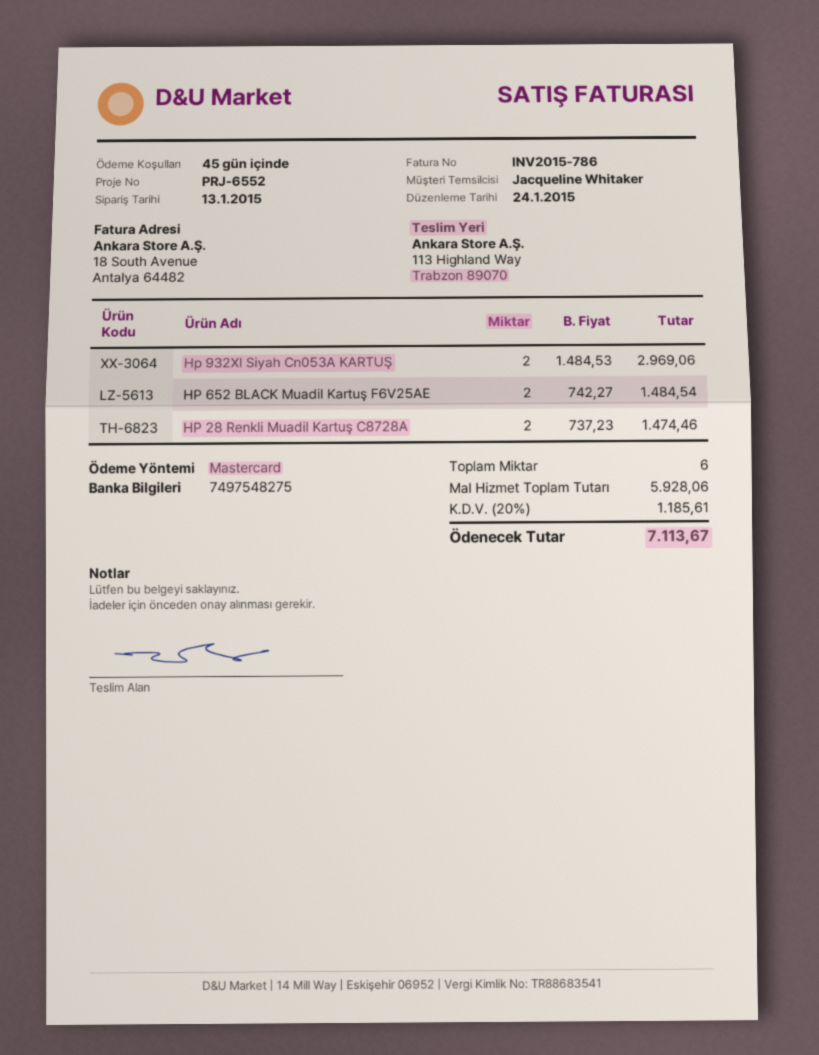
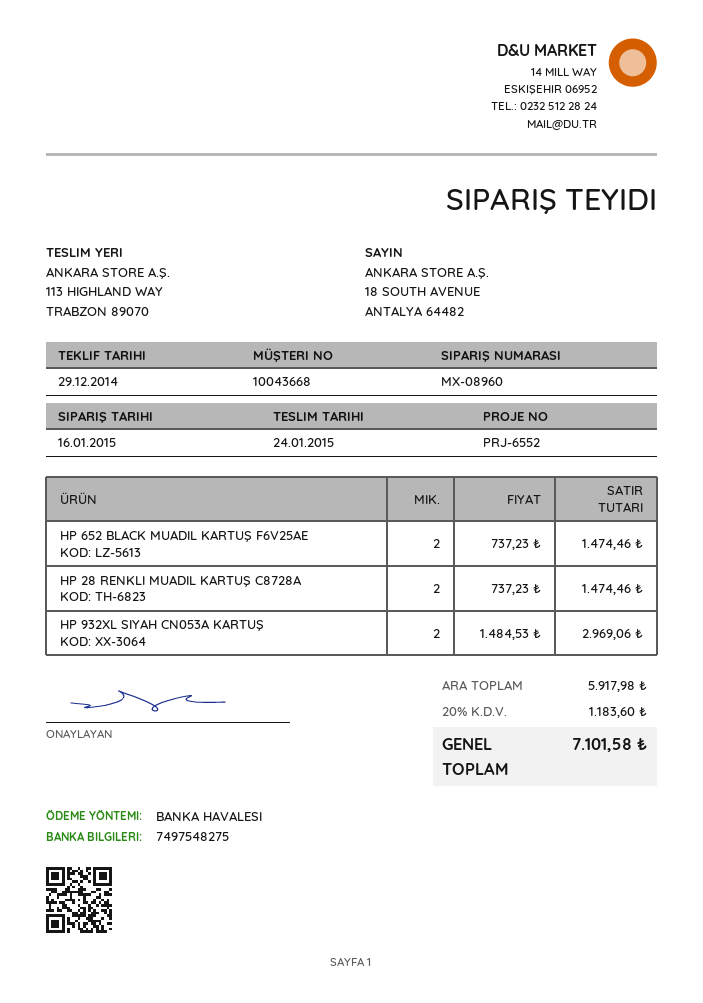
order date: 2015-01-13 -> 2015-01-16
payment method: Mastercard -> bank transfer
HP 652 BLACK Muadil Kartuş F6V25AE: 2 x 742.27 = 1484.54 -> 2 x 737.23 = 1474.46
subtotal: 5928.06 -> 5917.98
tax: 20% = 1185.61 -> 20% = 1183.60
total: 7113.67 -> 7101.58

